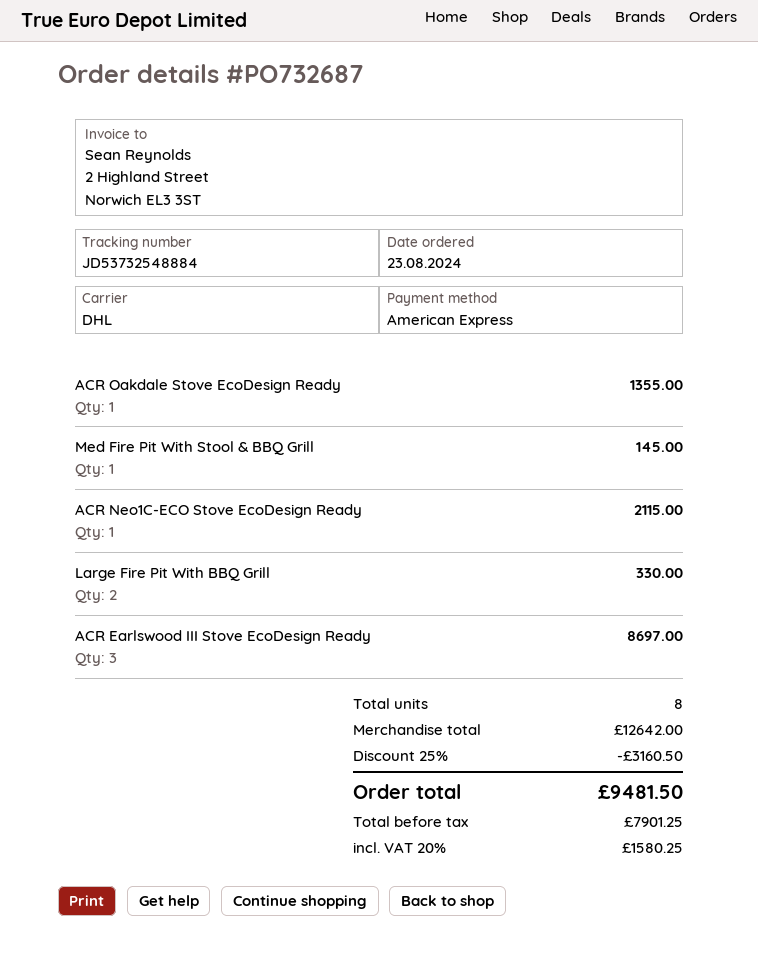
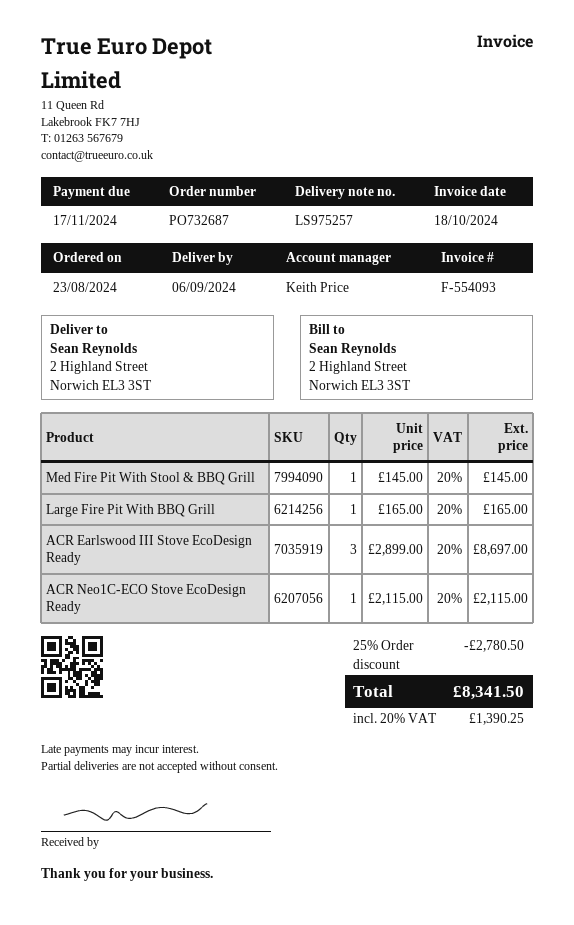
ACR Oakdale Stove EcoDesign Ready: 1 for 1355.00 -> none
Large Fire Pit With BBQ Grill: 2 for 330.00 -> 1 for 165.00
discount: 25% = 3160.50 -> 25% = 2780.50
tax: 20% = 1580.25 -> 20% = 1390.25
total: 9481.50 -> 8341.50

